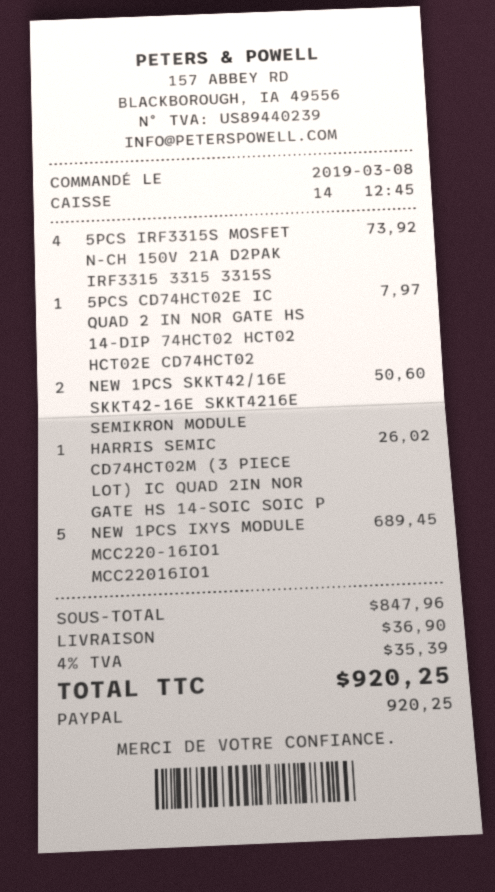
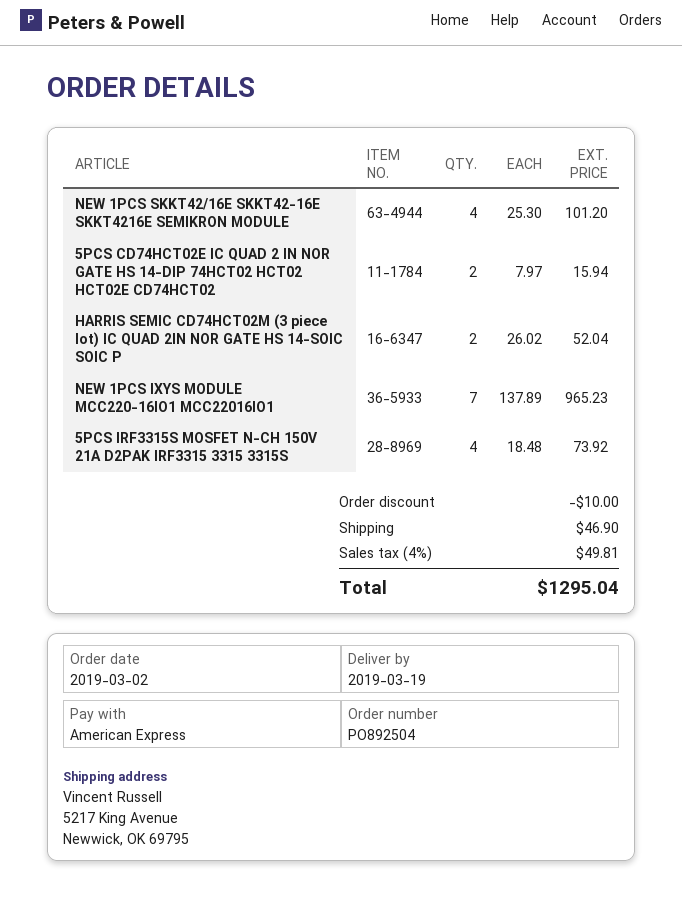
order date: 2019-03-08 -> 2019-03-02
payment method: PayPal -> American Express
5PCS CD74HCT02E IC QUAD 2 IN NOR GATE HS 14-DIP 74HCT02 HCT02 HCT02E CD74HCT02: 1 for 7.97 -> 2 for 15.94
NEW 1PCS SKKT42/16E SKKT42-16E SKKT4216E SEMIKRON MODULE: 2 for 50.60 -> 4 for 101.20
HARRIS SEMIC CD74HCT02M (3 PIECE LOT) IC QUAD 2IN NOR GATE HS 14-SOIC SOIC P: 1 for 26.02 -> 2 for 52.04
NEW 1PCS IXYS MODULE MCC220-16IO1 MCC22016IO1: 5 for 689.45 -> 7 for 965.23
discount: none -> 10.00
shipping: 36.90 -> 46.90
tax: 4% = 35.39 -> 4% = 49.81
total: 920.25 -> 1295.04

